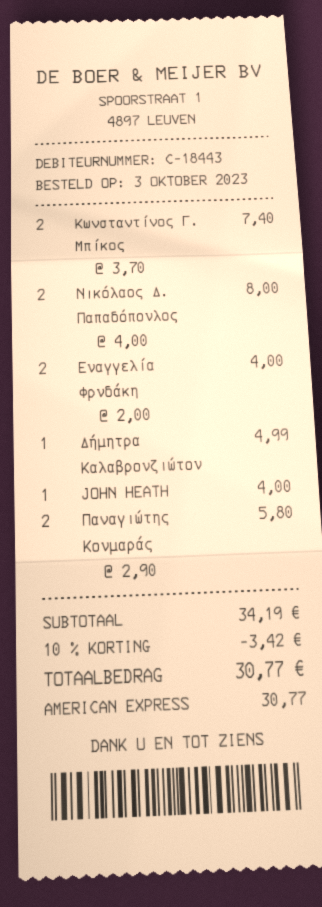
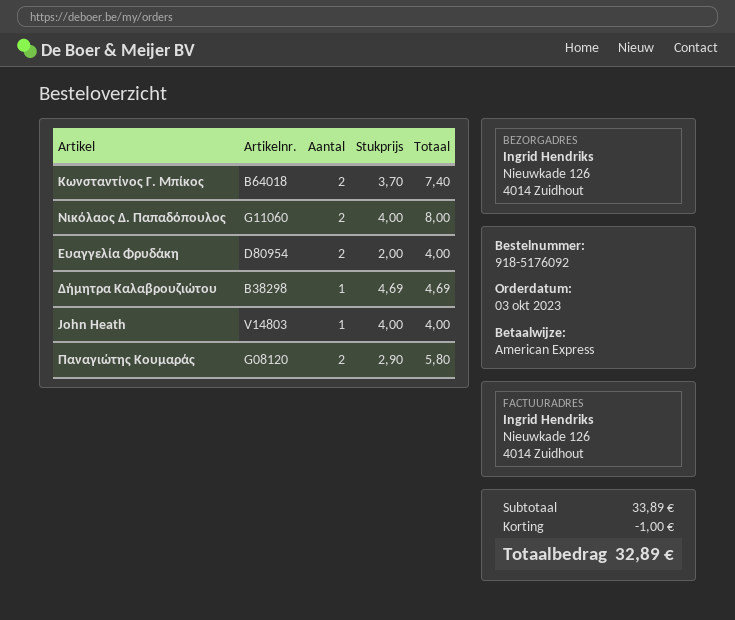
Δήμητρα Καλαβρουζιώτου: 1 x 4.99 = 4.99 -> 1 x 4.69 = 4.69
subtotal: 34.19 -> 33.89
discount: 3.42 -> 1.00
total: 30.77 -> 32.89

